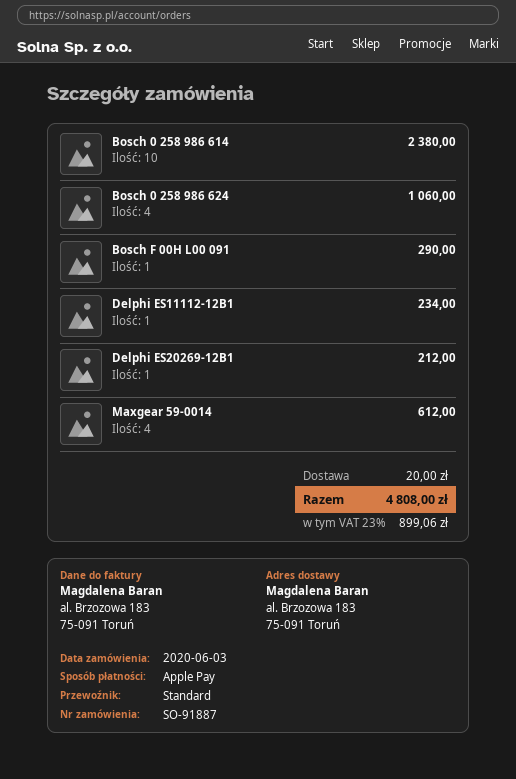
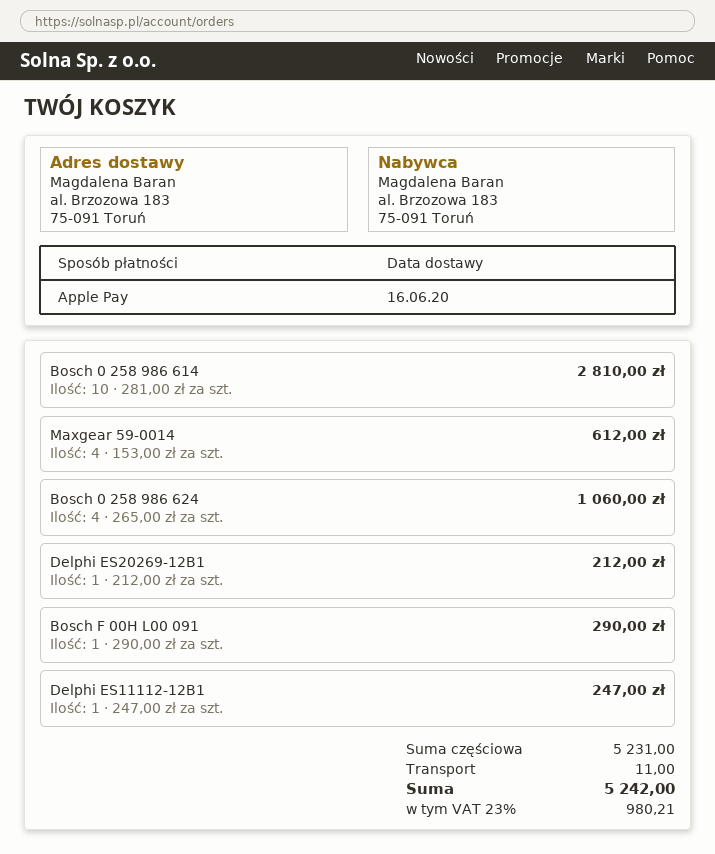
Bosch 0 258 986 614: 10 for 2380.00 -> 10 for 2810.00
Delphi ES11112-12B1: 1 for 234.00 -> 1 for 247.00
shipping: 20.00 -> 11.00
tax: 23% = 899.06 -> 23% = 980.21
total: 4808.00 -> 5242.00

